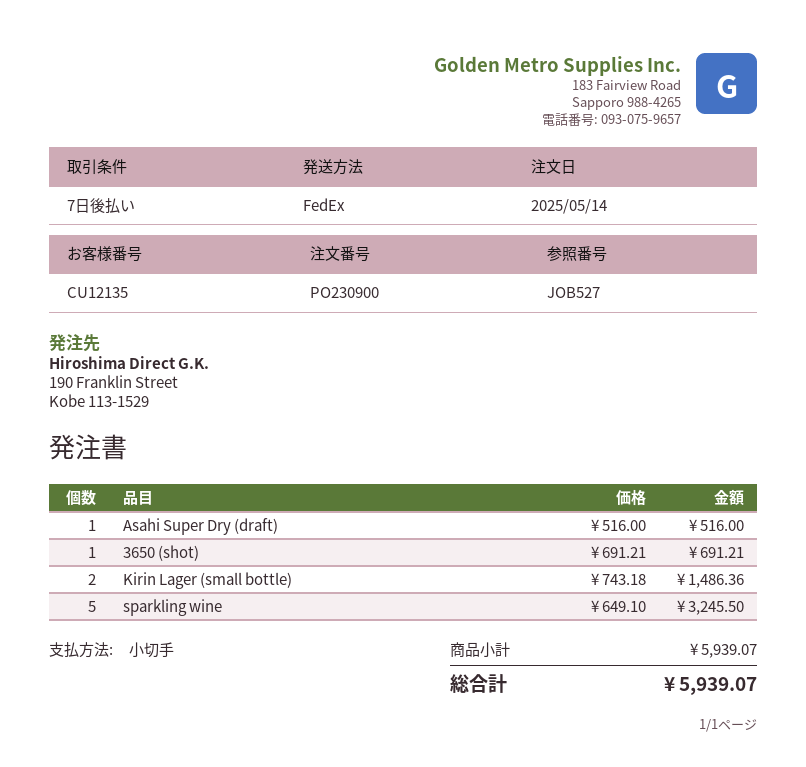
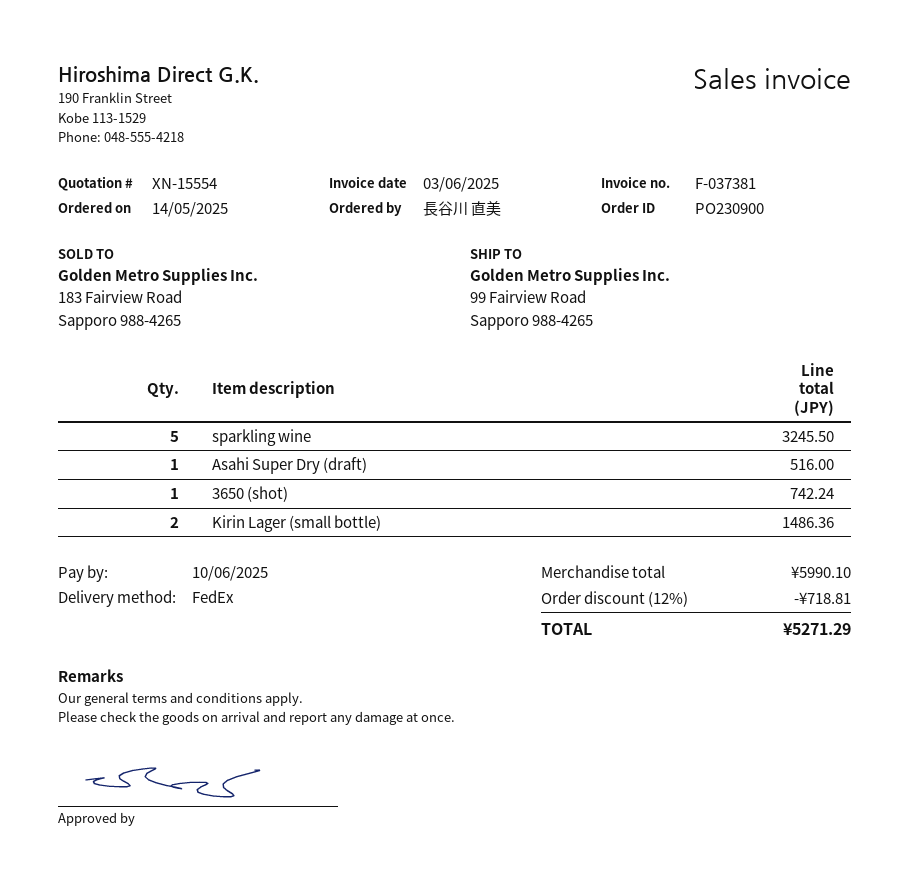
3650 (shot): 1 for 691.21 -> 1 for 742.24
subtotal: 5939.07 -> 5990.10
discount: none -> 12% = 718.81
total: 5939.07 -> 5271.29

